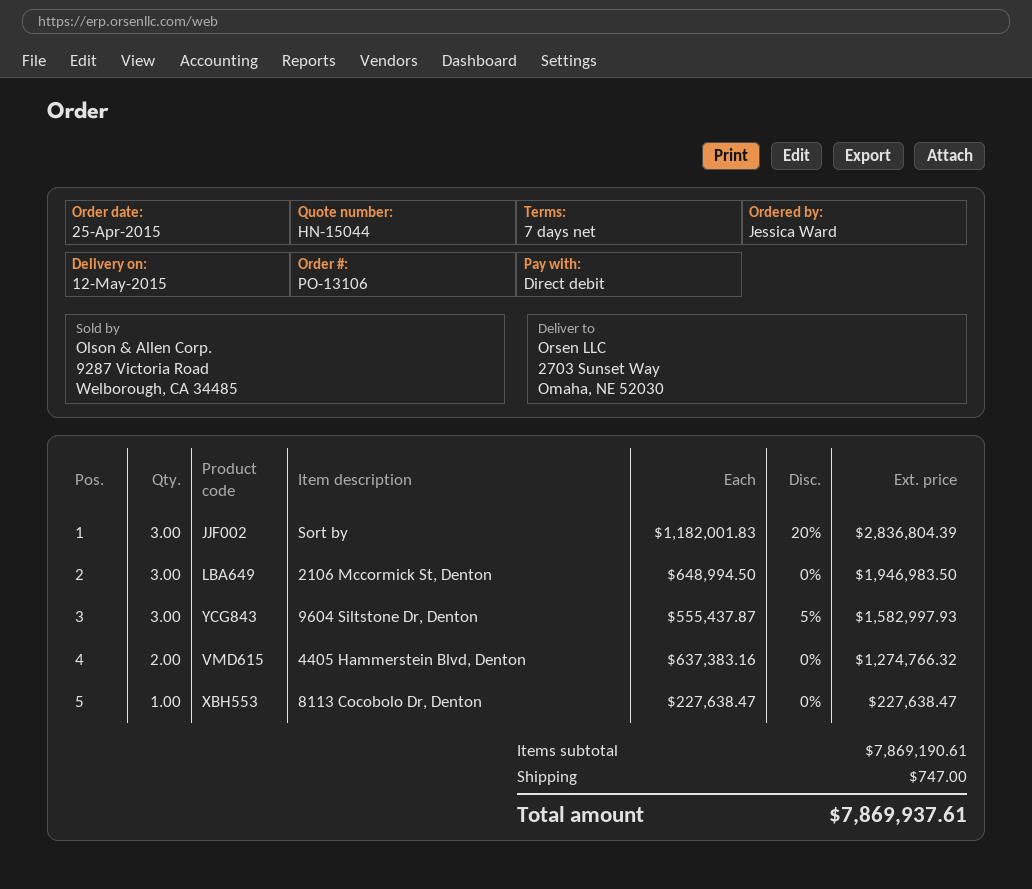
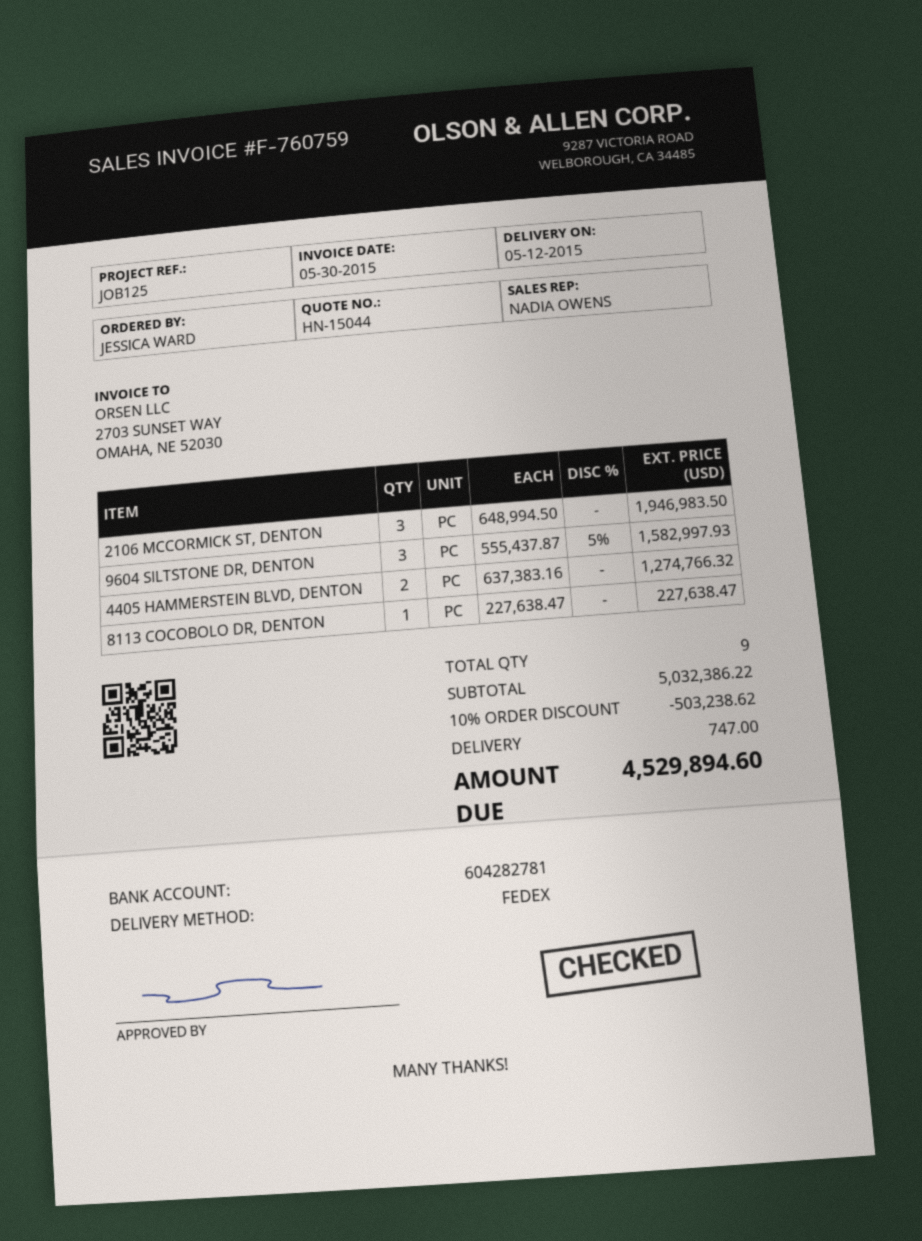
Sort by: 3 x 1182001.83 - 20% = 2836804.39 -> none
subtotal: 7869190.61 -> 5032386.22
discount: none -> 10% = 503238.62
total: 7869937.61 -> 4529894.60

